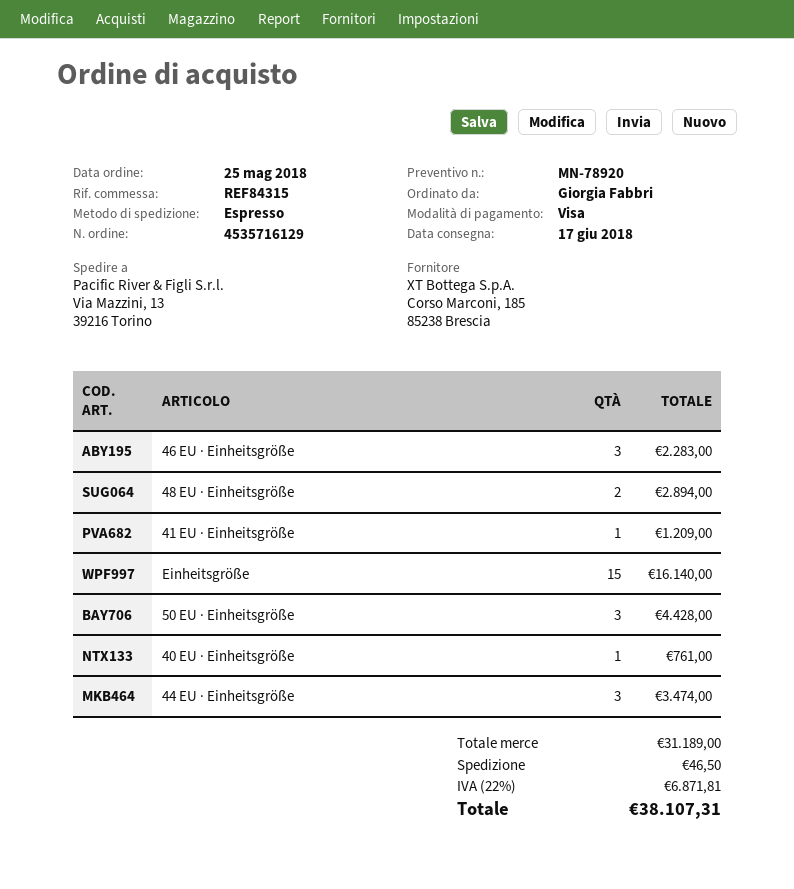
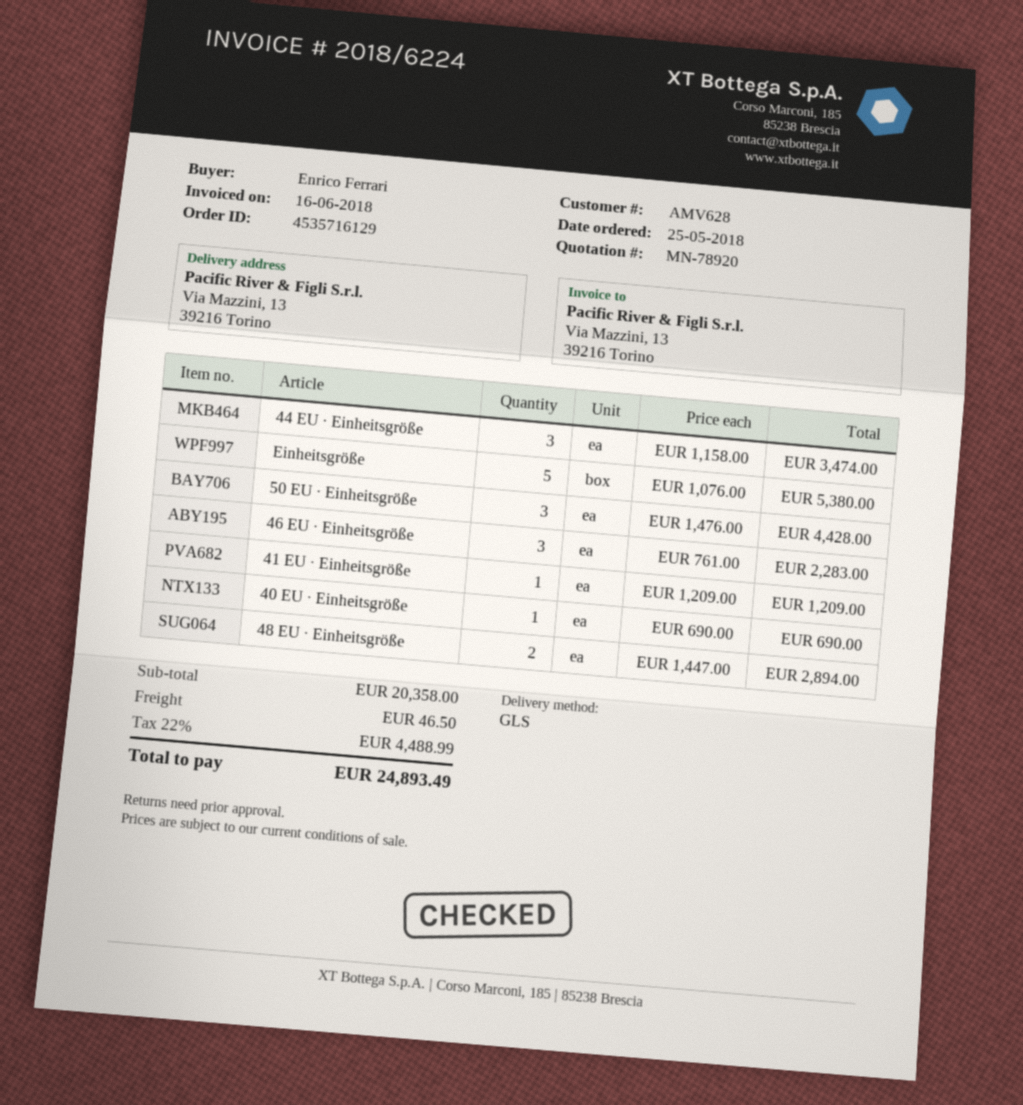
ordered by: Giorgia Fabbri -> Enrico Ferrari
shipping method: express -> GLS
Einheitsgröße: 15 for 16140.00 -> 5 for 5380.00
40 EU · Einheitsgröße: 1 for 761.00 -> 1 for 690.00
subtotal: 31189.00 -> 20358.00
tax: 22% = 6871.81 -> 22% = 4488.99
total: 38107.31 -> 24893.49

